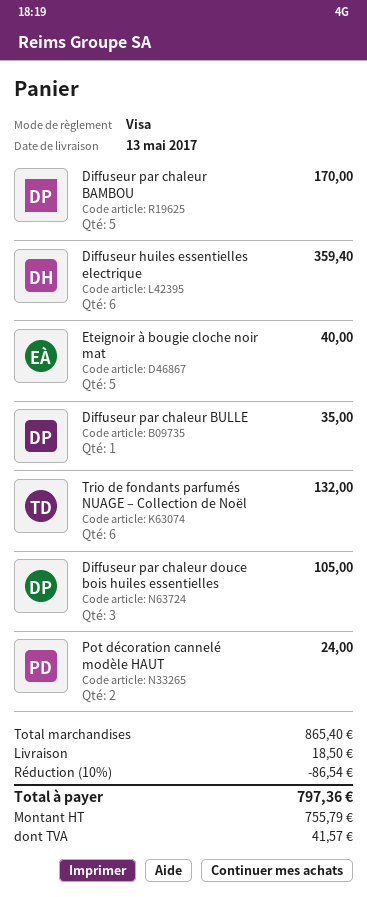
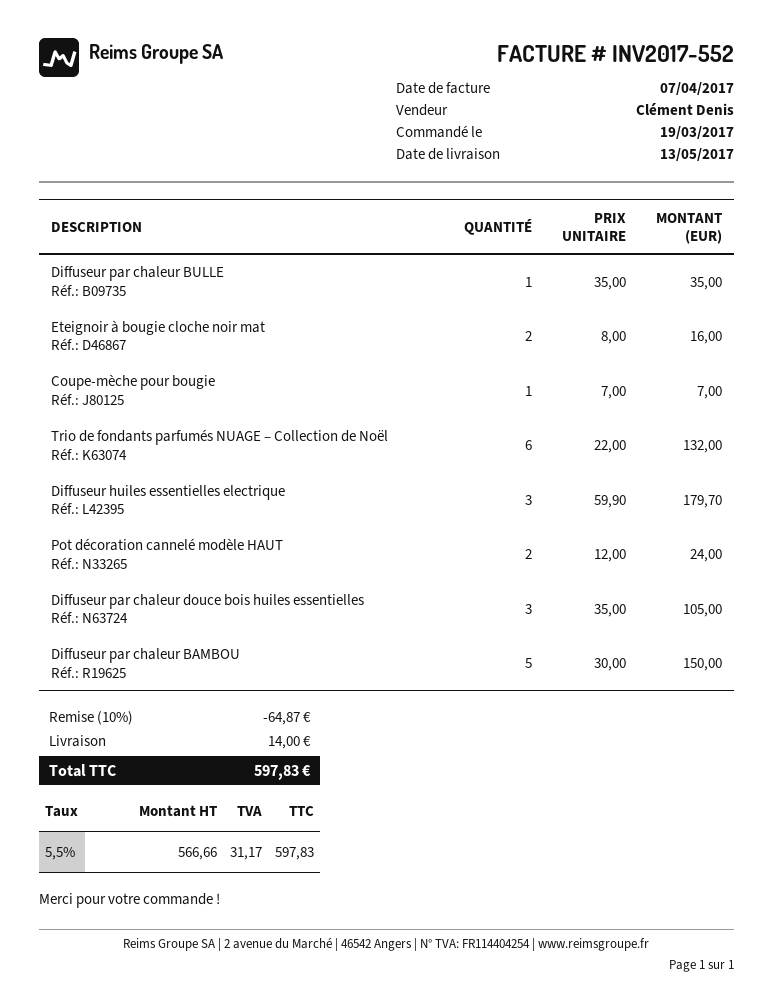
Diffuseur par chaleur BAMBOU: 5 for 170.00 -> 5 for 150.00
Diffuseur huiles essentielles electrique: 6 for 359.40 -> 3 for 179.70
Eteignoir à bougie cloche noir mat: 5 for 40.00 -> 2 for 16.00
Coupe-mèche pour bougie: none -> 1 for 7.00
discount: 10% = 86.54 -> 10% = 64.87
shipping: 18.50 -> 14.00
net: 755.79 -> 566.66
tax: 41.57 -> 31.17
total: 797.36 -> 597.83

